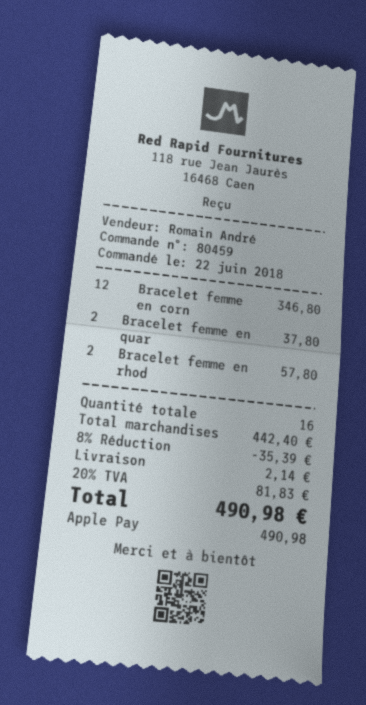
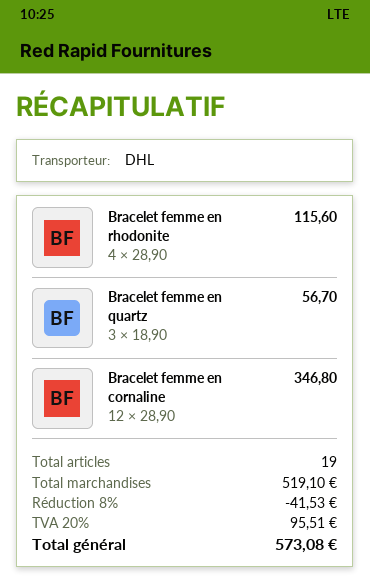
Bracelet femme en quar: 2 for 37.80 -> 3 for 56.70
Bracelet femme en rhod: 2 for 57.80 -> 4 for 115.60
total quantity: 16 -> 19
subtotal: 442.40 -> 519.10
discount: 8% = 35.39 -> 8% = 41.53
shipping: 2.14 -> none
tax: 20% = 81.83 -> 20% = 95.51
total: 490.98 -> 573.08

